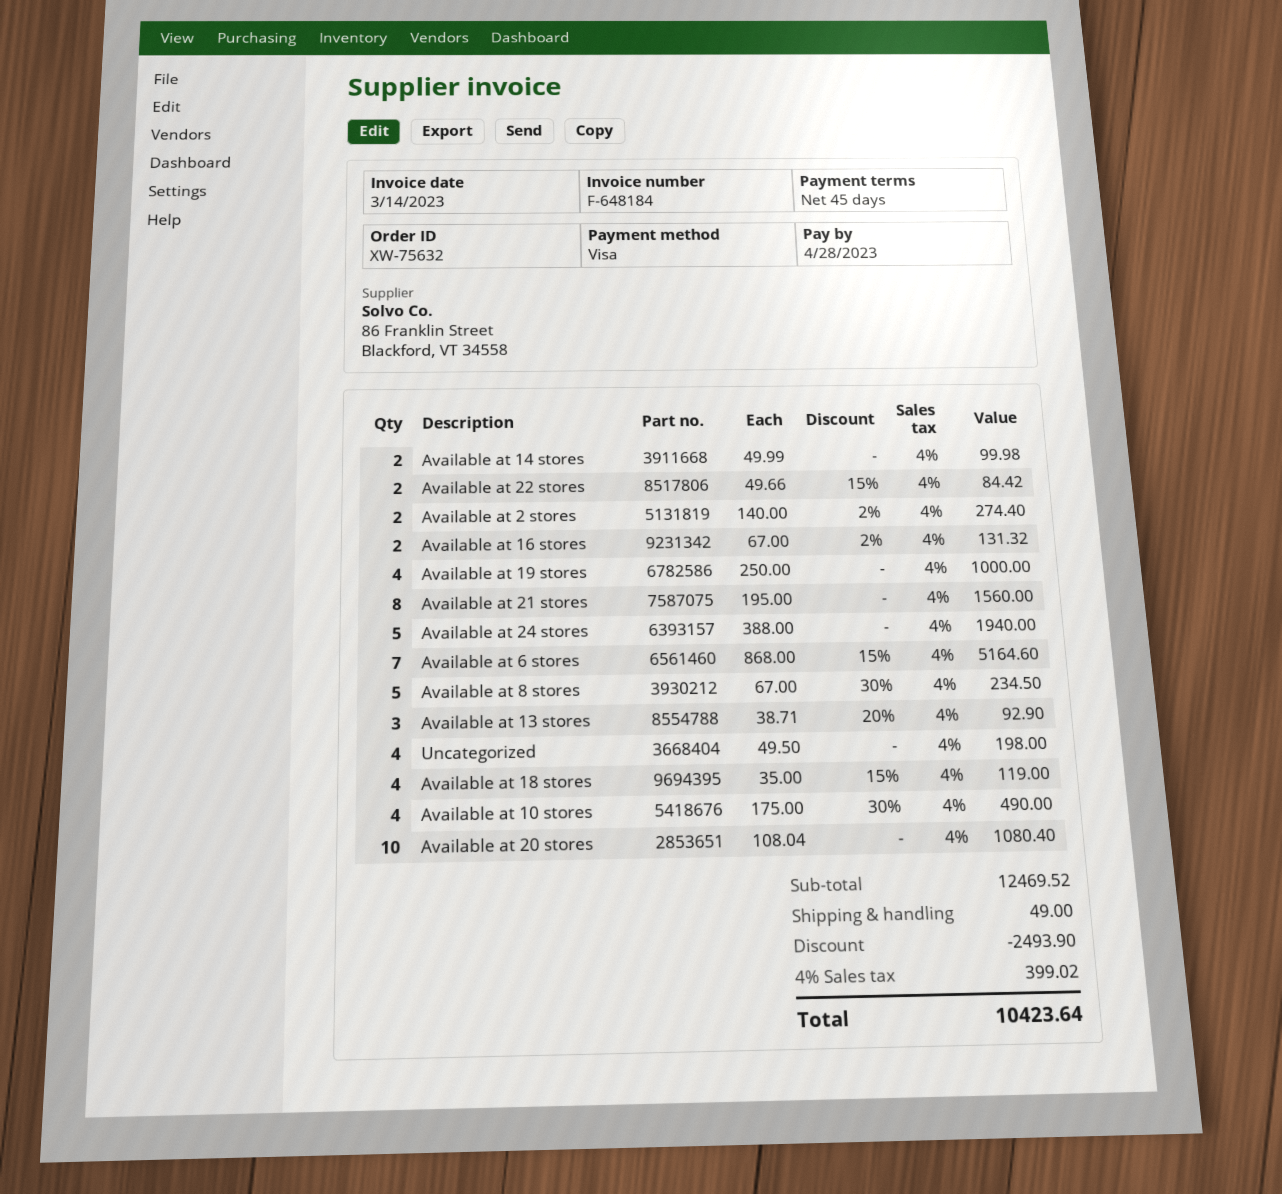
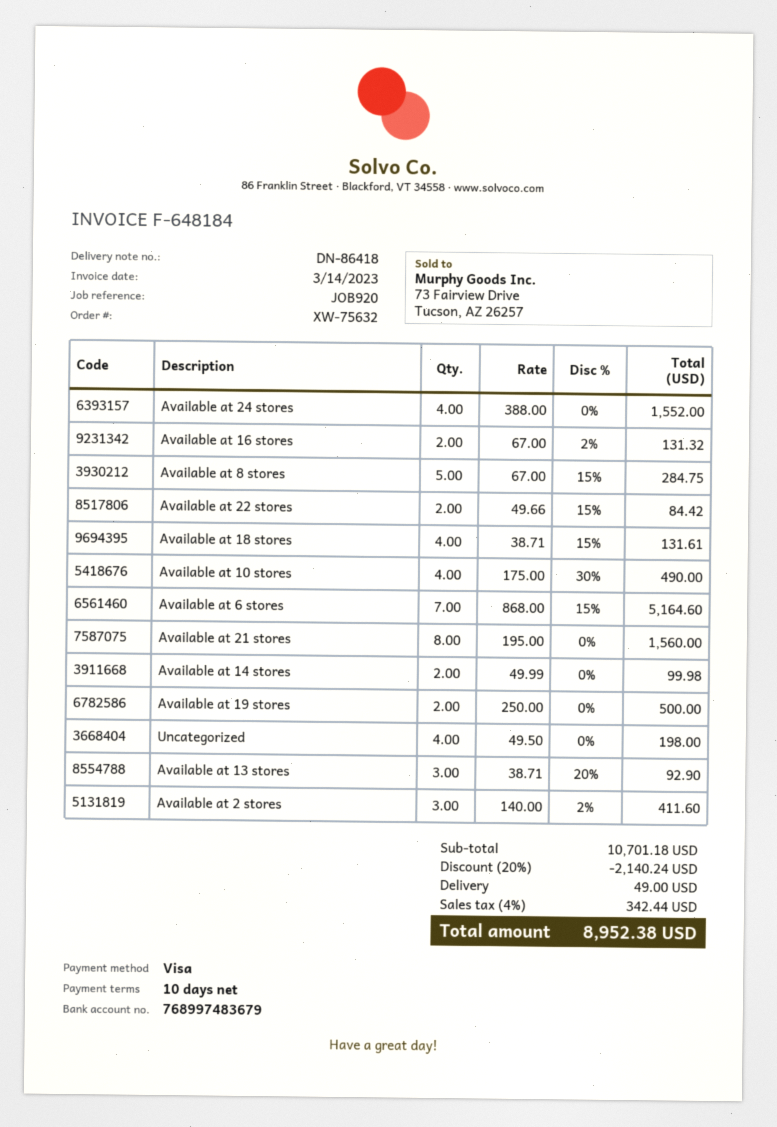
payment terms: 45 days -> 10 days
Available at 2 stores: 2 x 140.00 - 2% = 274.40 -> 3 x 140.00 - 2% = 411.60
Available at 19 stores: 4 x 250.00 = 1000.00 -> 2 x 250.00 = 500.00
Available at 24 stores: 5 x 388.00 = 1940.00 -> 4 x 388.00 = 1552.00
Available at 8 stores: 5 x 67.00 - 30% = 234.50 -> 5 x 67.00 - 15% = 284.75
Available at 18 stores: 4 x 35.00 - 15% = 119.00 -> 4 x 38.71 - 15% = 131.61
Available at 20 stores: 10 x 108.04 = 1080.40 -> none
subtotal: 12469.52 -> 10701.18
discount: 2493.90 -> 2140.24
tax: 4% = 399.02 -> 4% = 342.44
total: 10423.64 -> 8952.38

